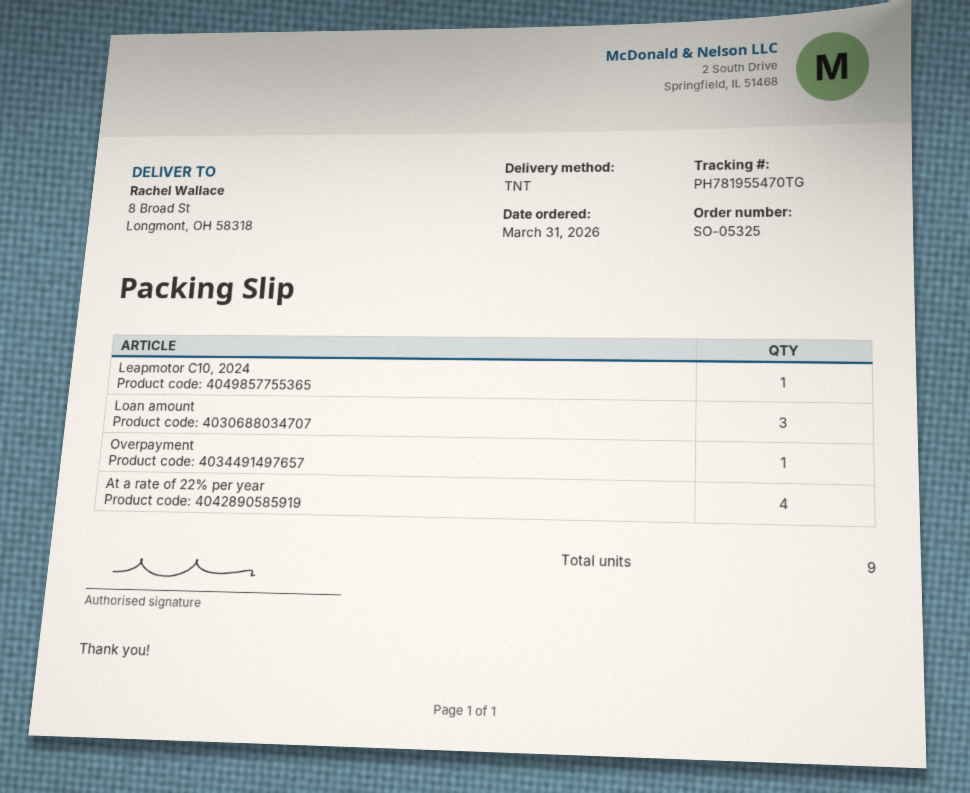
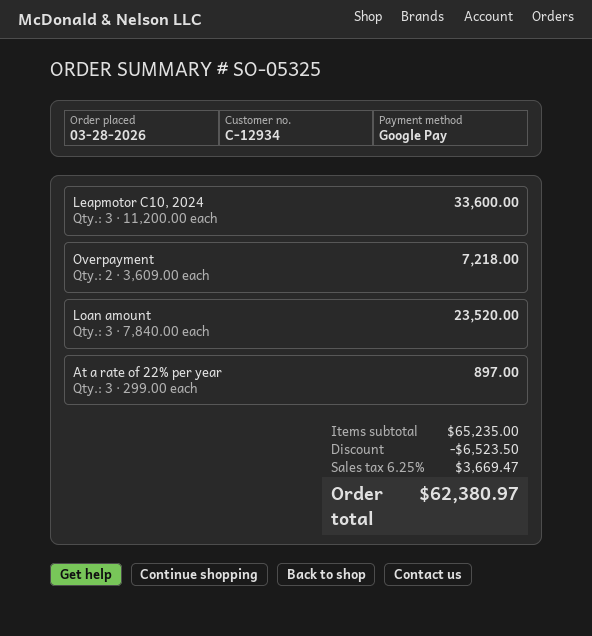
order date: 2026-03-31 -> 2026-03-28
Leapmotor C10, 2024: 1 -> 3
Overpayment: 1 -> 2
At a rate of 22% per year: 4 -> 3

